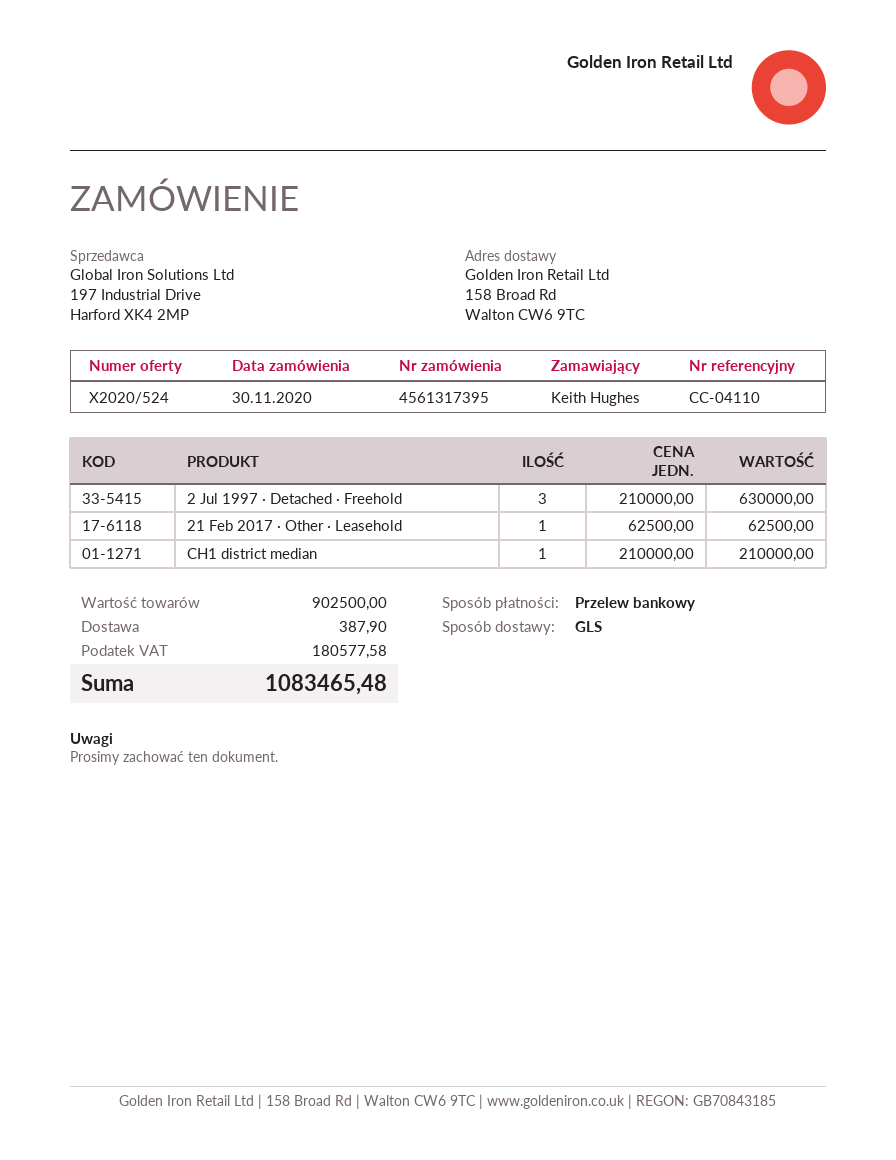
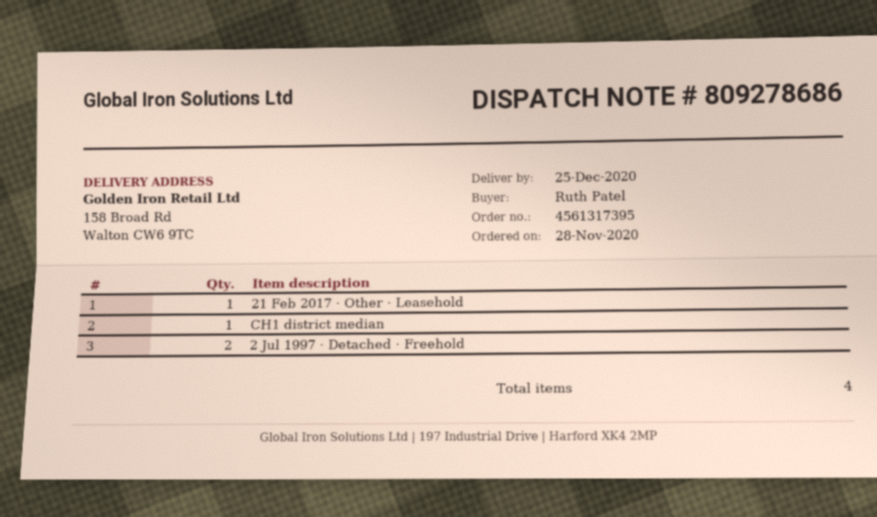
order date: 2020-11-30 -> 2020-11-28
ordered by: Keith Hughes -> Ruth Patel
2 Jul 1997 · Detached · Freehold: 3 -> 2

